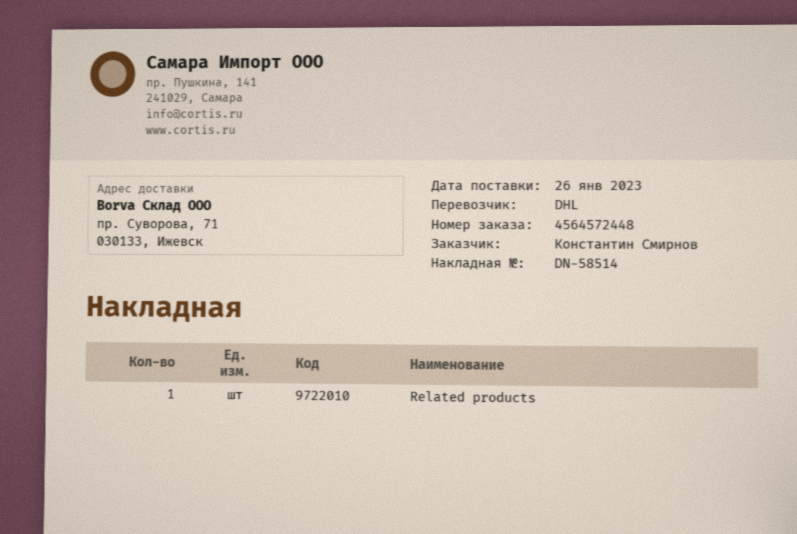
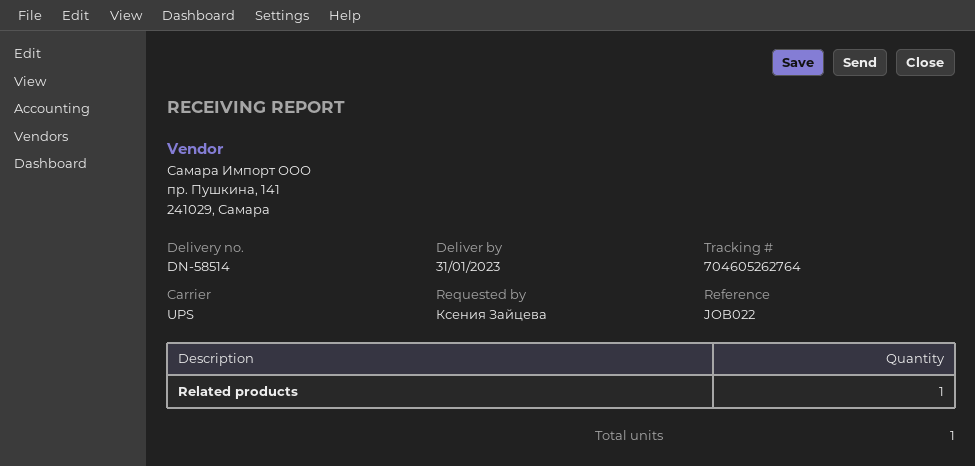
delivery date: 2023-01-26 -> 2023-01-31
ordered by: Константин Смирнов -> Ксения Зайцева
shipping method: DHL -> UPS

